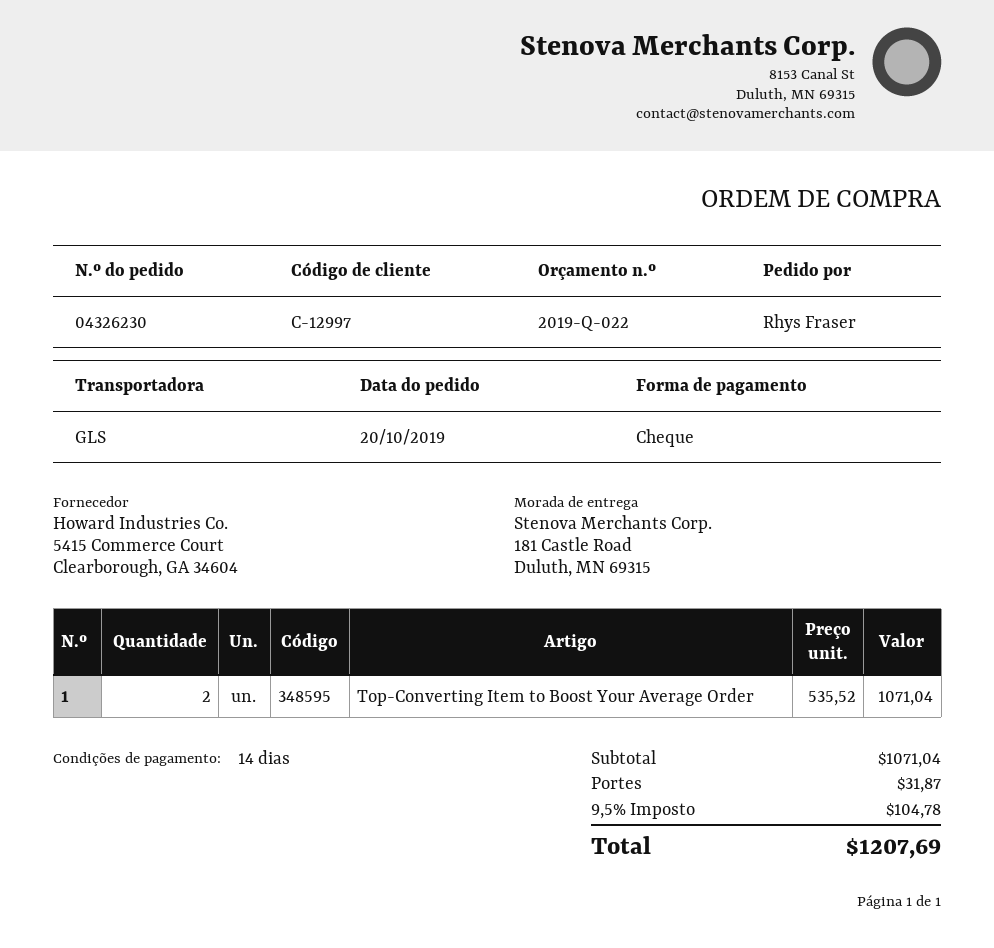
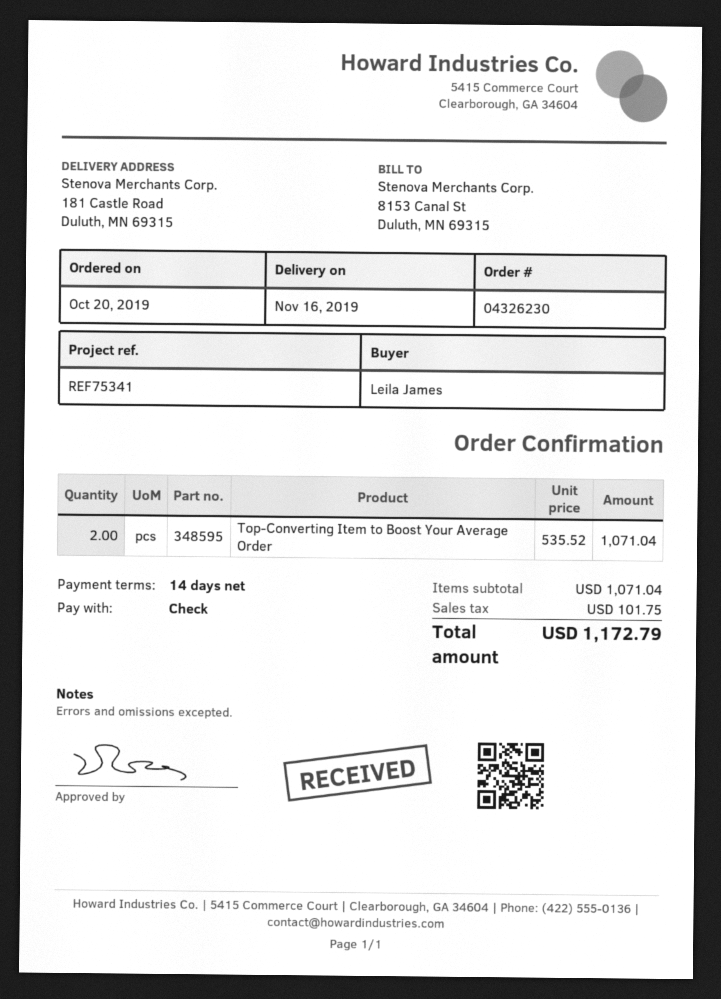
ordered by: Rhys Fraser -> Leila James
shipping: 31.87 -> none
tax: 104.78 -> 101.75
total: 1207.69 -> 1172.79

